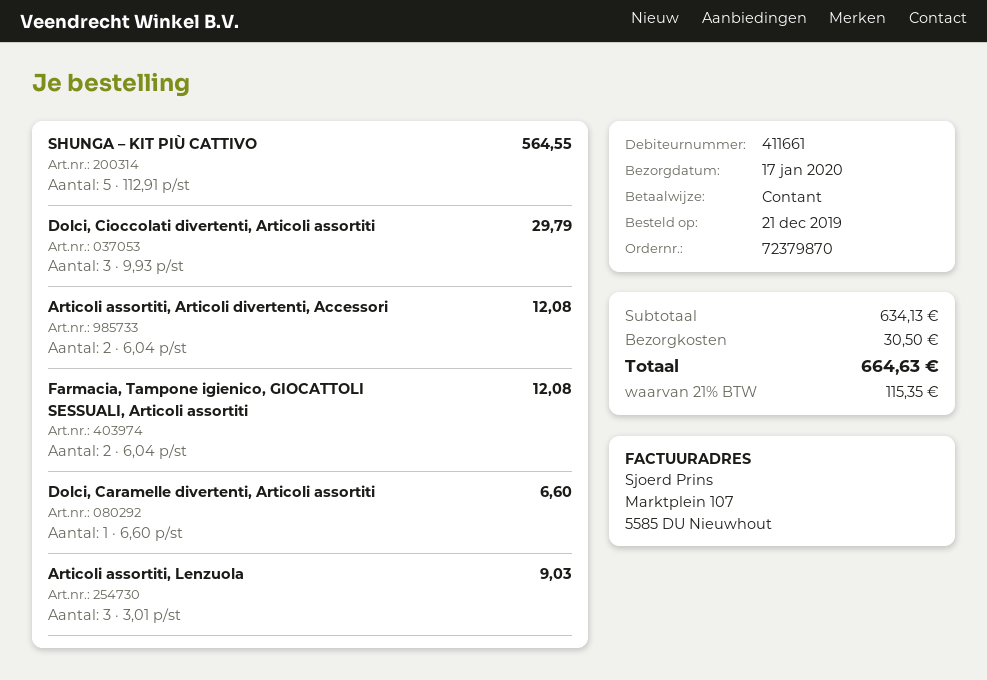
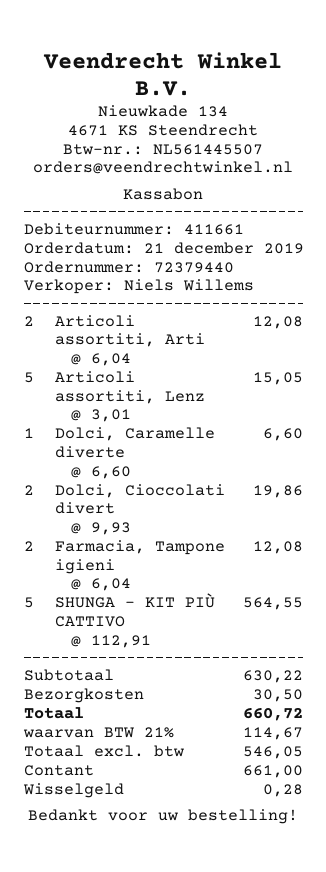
order number: 72379870 -> 72379440
Dolci, Cioccolati divertenti, Articoli assortiti: 3 x 9.93 = 29.79 -> 2 x 9.93 = 19.86
Articoli assortiti, Lenzuola: 3 x 3.01 = 9.03 -> 5 x 3.01 = 15.05
subtotal: 634.13 -> 630.22
tax: 21% = 115.35 -> 21% = 114.67
total: 664.63 -> 660.72

